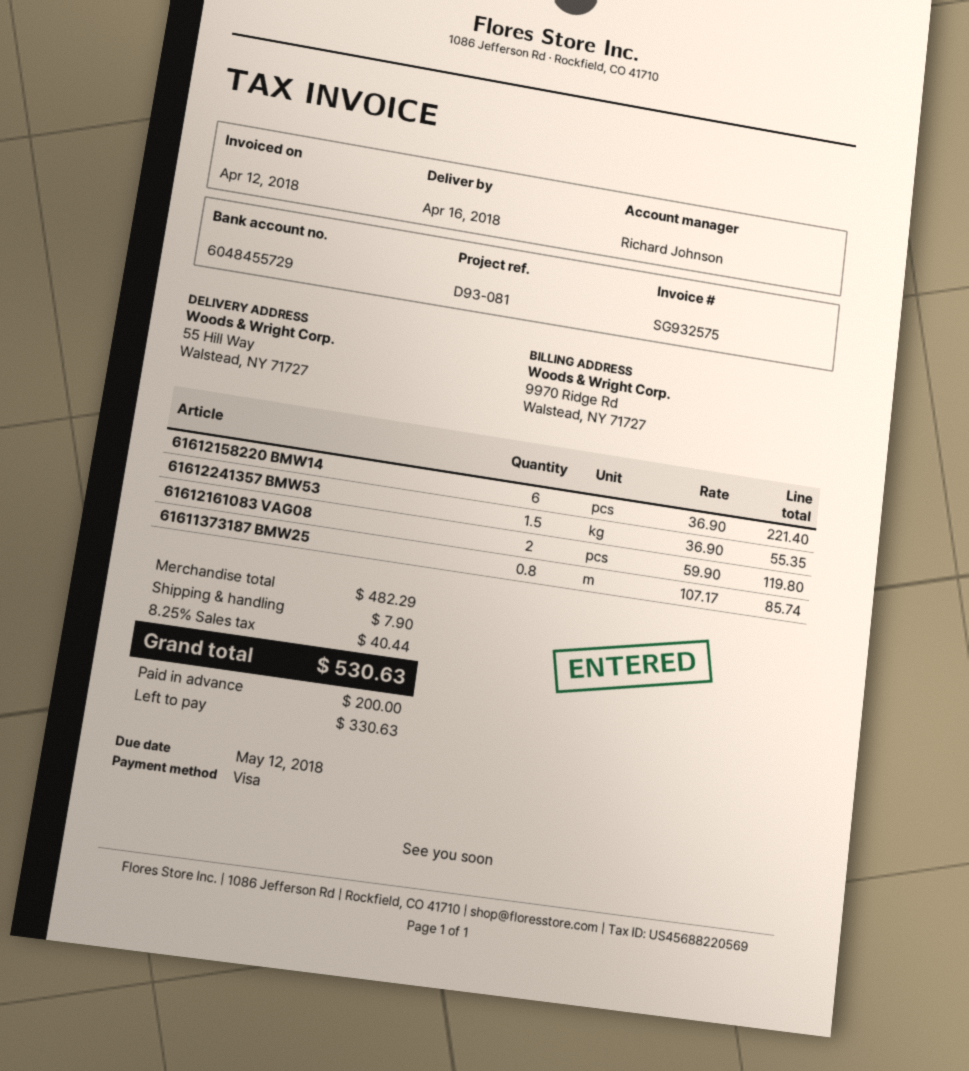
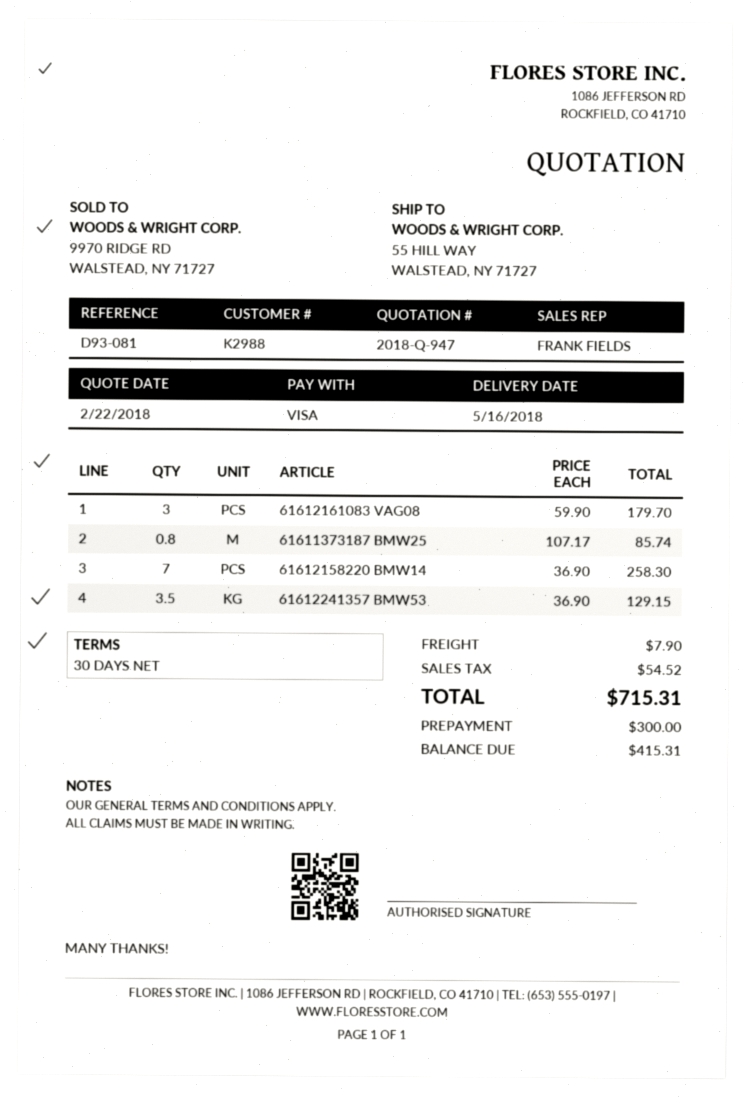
delivery date: 2018-04-16 -> 2018-05-16
sales rep: Richard Johnson -> FRANK FIELDS
61612158220 BMW14: 6 x 36.90 = 221.40 -> 7 x 36.90 = 258.30
61612241357 BMW53: 1.5 x 36.90 = 55.35 -> 3.5 x 36.90 = 129.15
61612161083 VAG08: 2 x 59.90 = 119.80 -> 3 x 59.90 = 179.70
tax: 40.44 -> 54.52
total: 530.63 -> 715.31
deposit: 200.00 -> 300.00
balance: 330.63 -> 415.31

